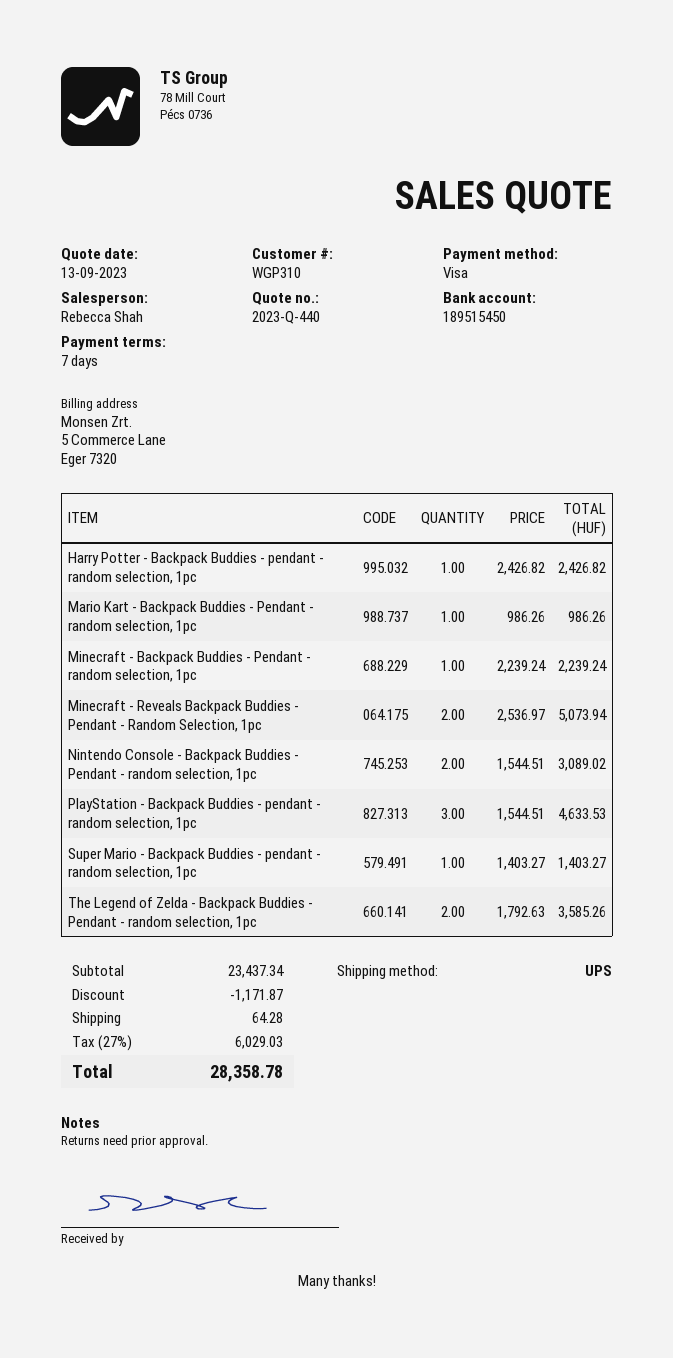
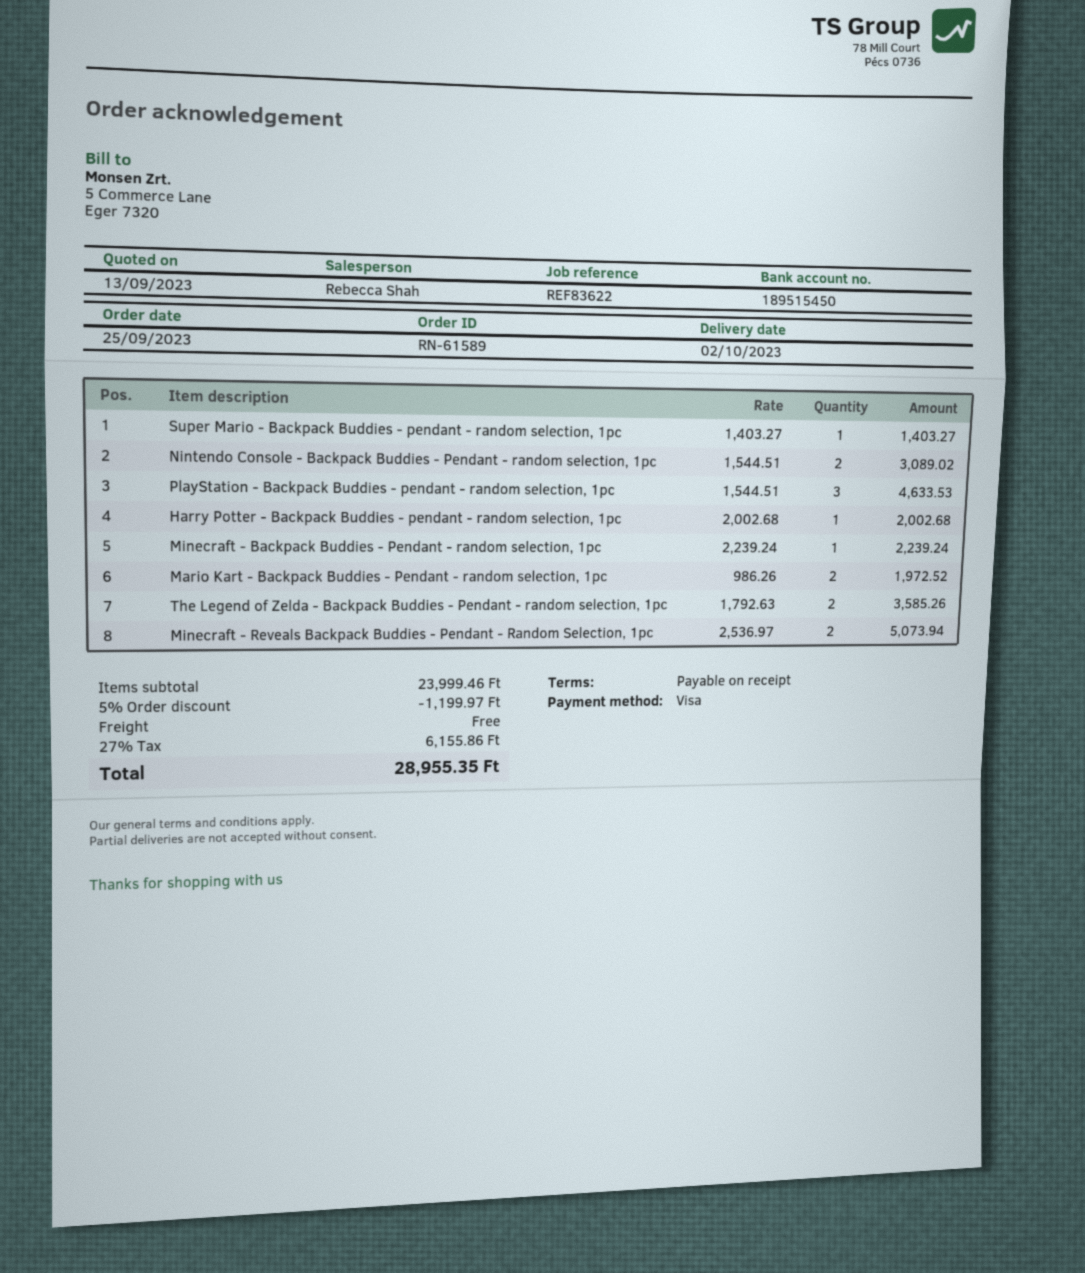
payment terms: 7 days -> on receipt
Harry Potter - Backpack Buddies - pendant - random selection, 1pc: 1 x 2426.82 = 2426.82 -> 1 x 2002.68 = 2002.68
Mario Kart - Backpack Buddies - Pendant - random selection, 1pc: 1 x 986.26 = 986.26 -> 2 x 986.26 = 1972.52
subtotal: 23437.34 -> 23999.46
discount: 1171.87 -> 1199.97
shipping: 64.28 -> 0.00
tax: 27% = 6029.03 -> 27% = 6155.86
total: 28358.78 -> 28955.35

